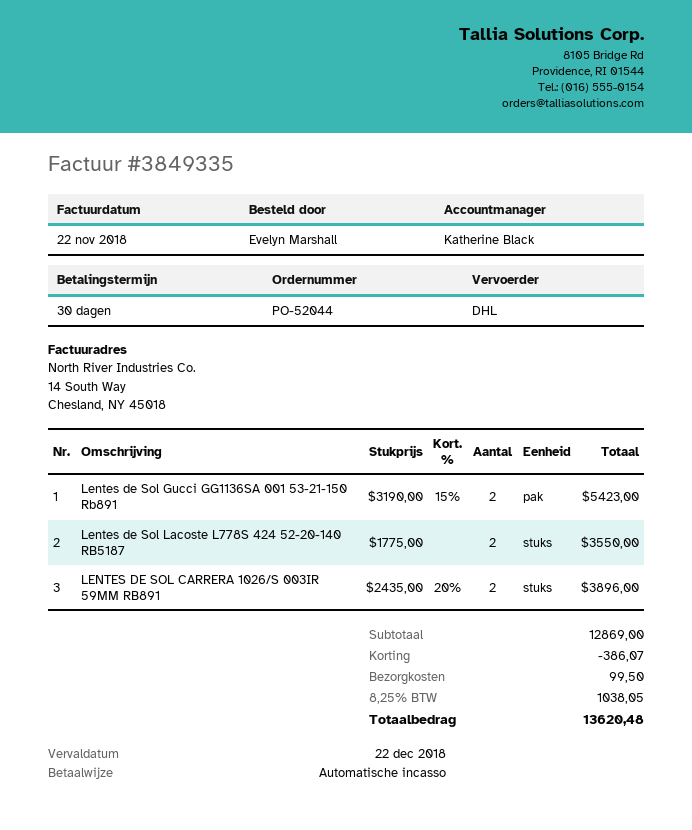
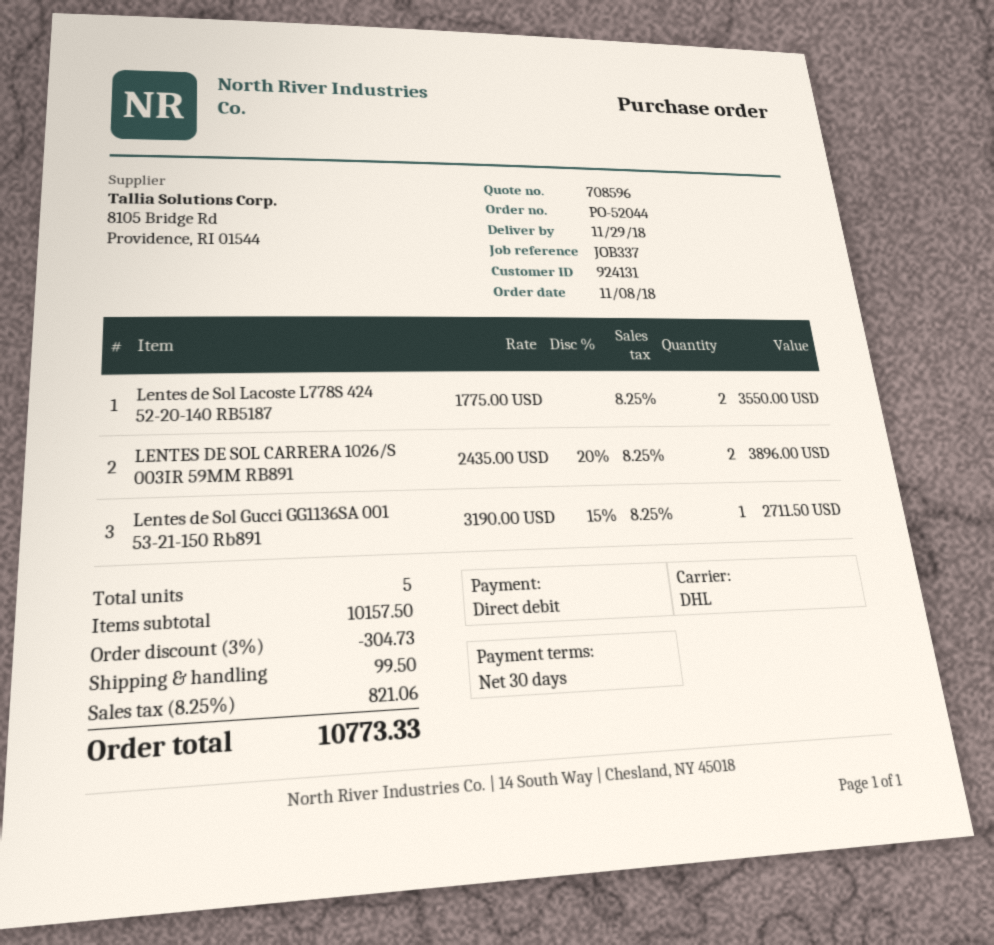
Lentes de Sol Gucci GG1136SA 001 53-21-150 Rb891: 2 x 3190.00 - 15% = 5423.00 -> 1 x 3190.00 - 15% = 2711.50
subtotal: 12869.00 -> 10157.50
discount: 386.07 -> 304.73
tax: 8.25% = 1038.05 -> 8.25% = 821.06
total: 13620.48 -> 10773.33

